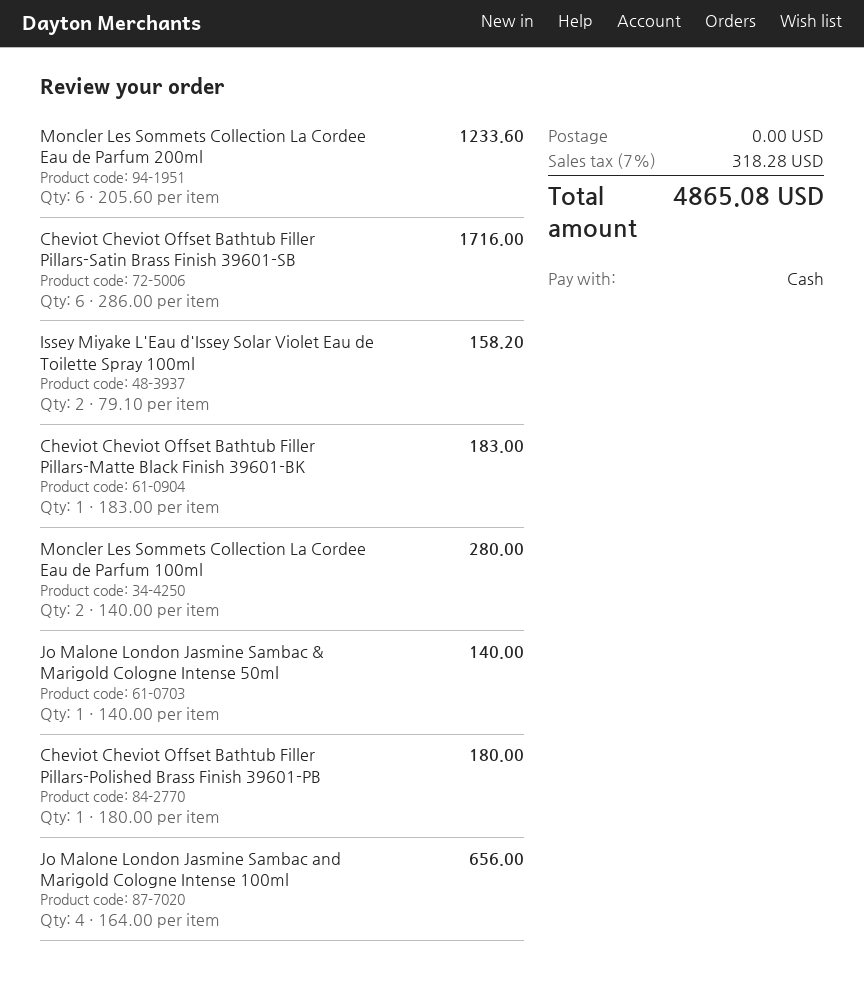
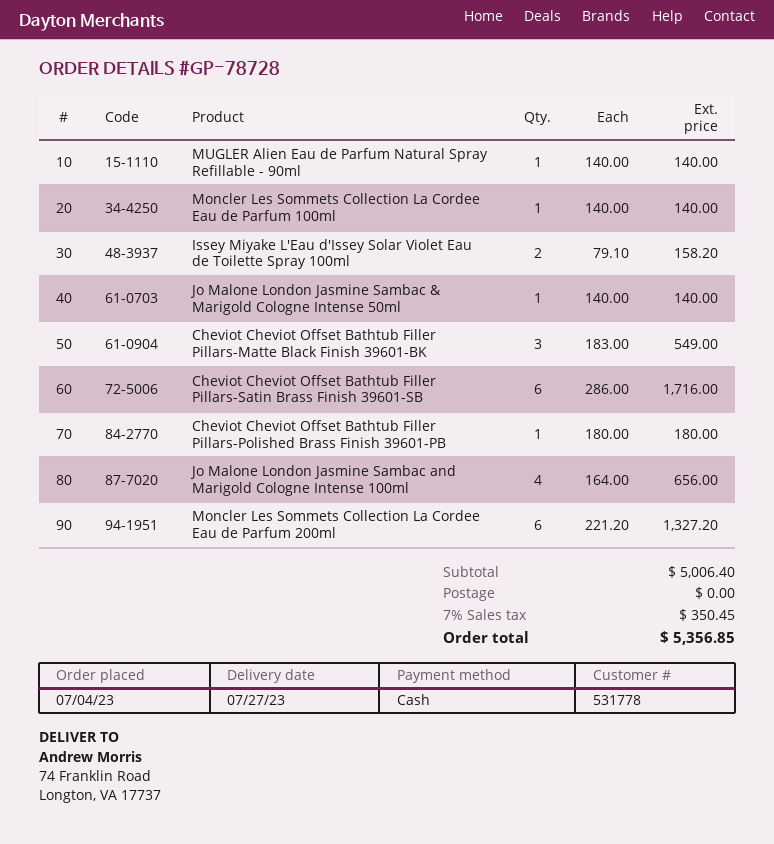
Moncler Les Sommets Collection La Cordee Eau de Parfum 200ml: 6 x 205.60 = 1233.60 -> 6 x 221.20 = 1327.20
Cheviot Cheviot Offset Bathtub Filler Pillars-Matte Black Finish 39601-BK: 1 x 183.00 = 183.00 -> 3 x 183.00 = 549.00
Moncler Les Sommets Collection La Cordee Eau de Parfum 100ml: 2 x 140.00 = 280.00 -> 1 x 140.00 = 140.00
MUGLER Alien Eau de Parfum Natural Spray Refillable - 90ml: none -> 1 x 140.00 = 140.00
tax: 7% = 318.28 -> 7% = 350.45
total: 4865.08 -> 5356.85

